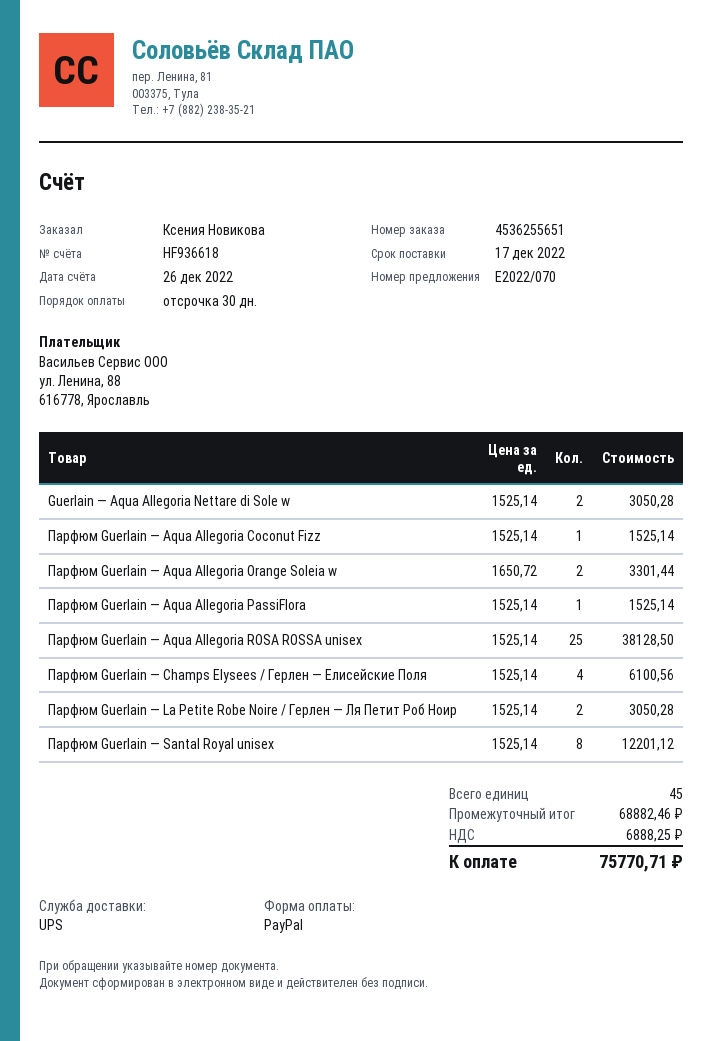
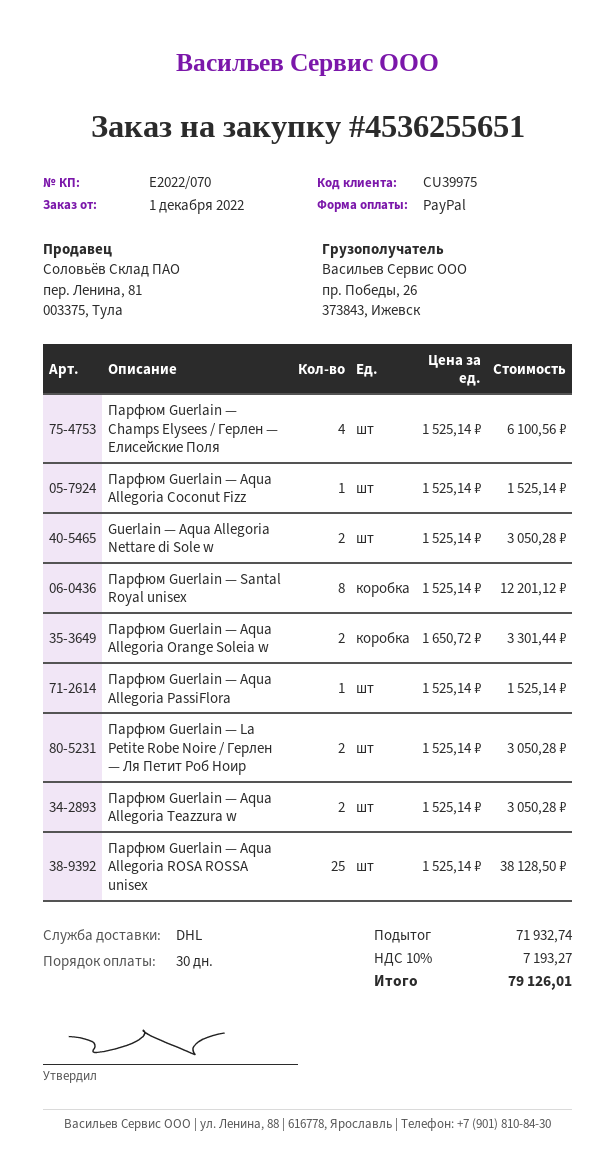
shipping method: UPS -> DHL
Парфюм Guerlain — Aqua Allegoria Teazzura w: none -> 2 x 1525.14 = 3050.28
subtotal: 68882.46 -> 71932.74
tax: 6888.25 -> 7193.27
total: 75770.71 -> 79126.01

